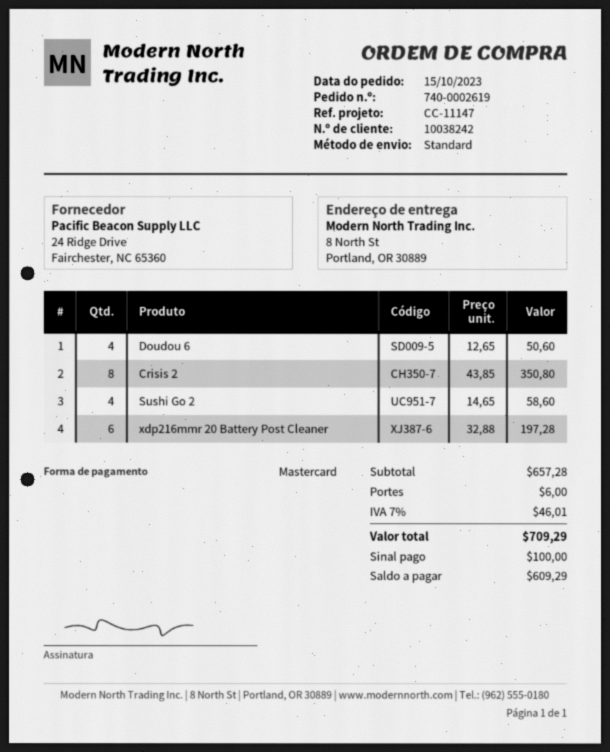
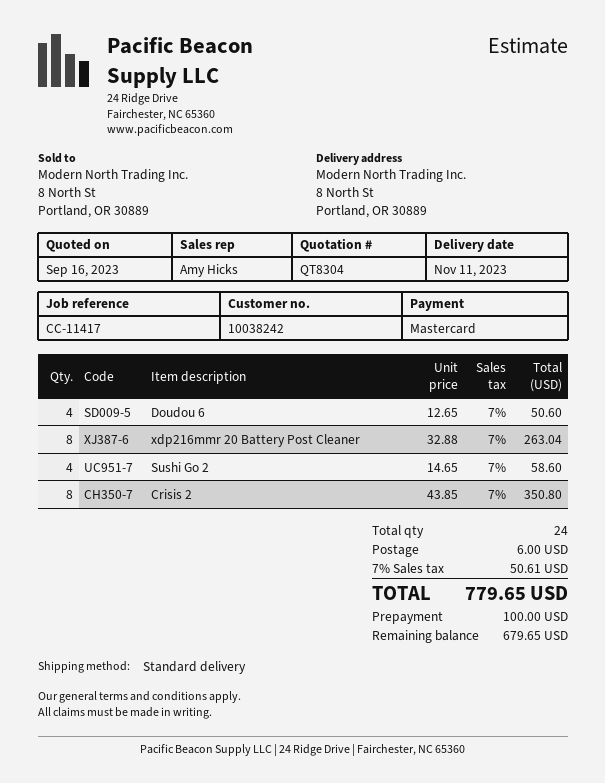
reference: CC-11147 -> CC-11417
xdp216mmr 20 Battery Post Cleaner: 6 x 32.88 = 197.28 -> 8 x 32.88 = 263.04
tax: 7% = 46.01 -> 7% = 50.61
total: 709.29 -> 779.65
balance: 609.29 -> 679.65

